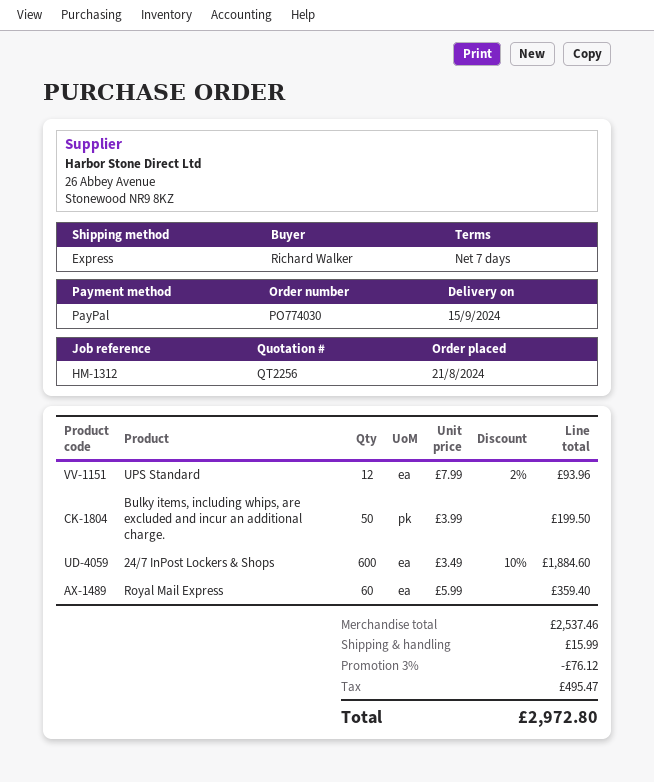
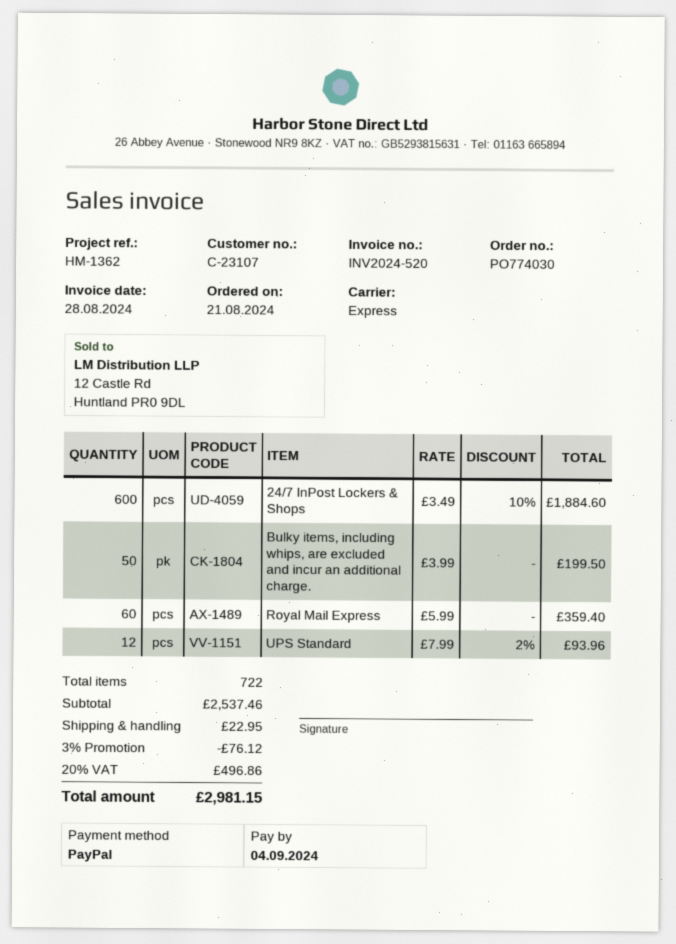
reference: HM-1312 -> HM-1362
shipping: 15.99 -> 22.95
tax: 495.47 -> 496.86
total: 2972.80 -> 2981.15

